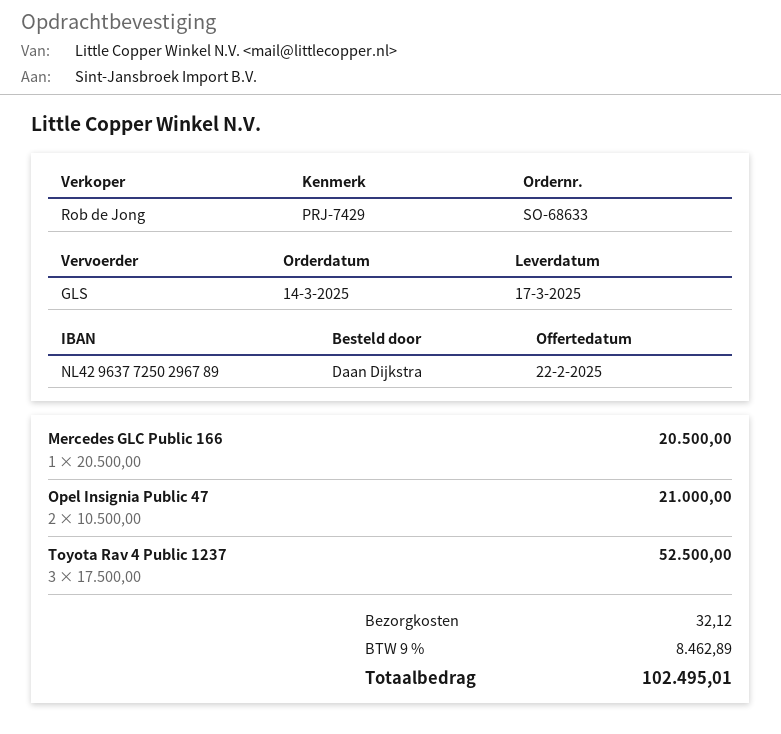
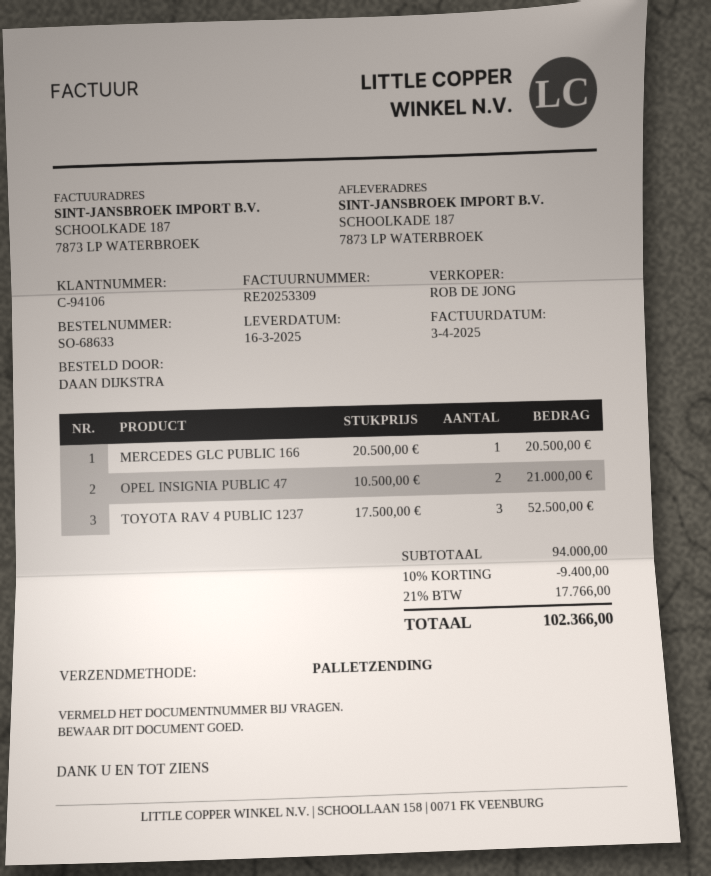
delivery date: 2025-03-17 -> 2025-03-16
shipping method: GLS -> pallet freight
discount: none -> 10% = 9400.00
shipping: 32.12 -> none
tax: 9% = 8462.89 -> 21% = 17766.00
total: 102495.01 -> 102366.00

